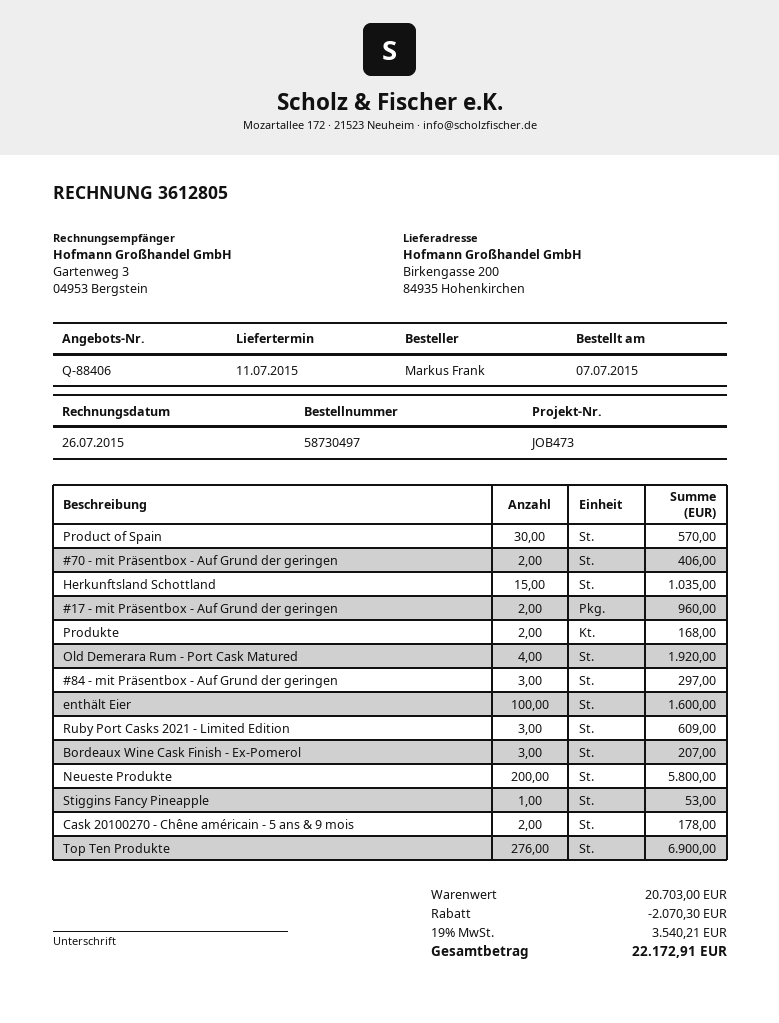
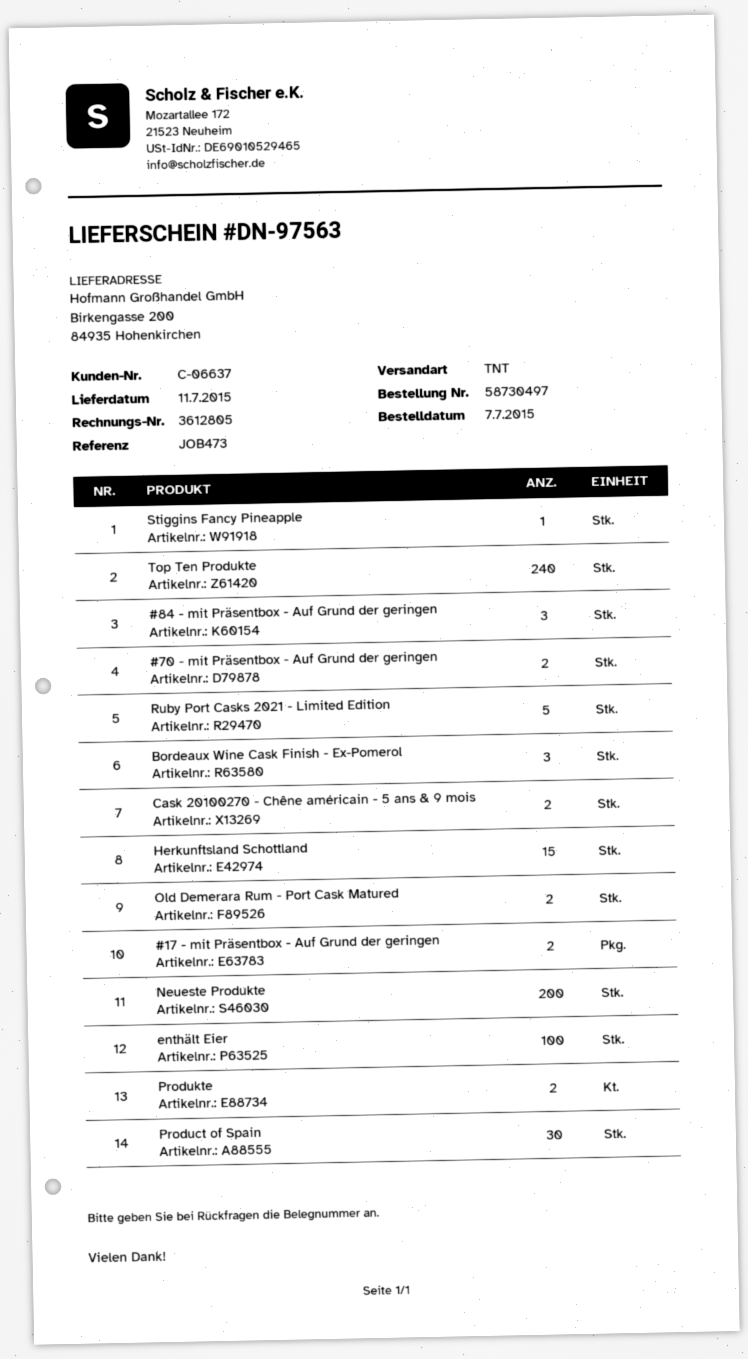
Old Demerara Rum - Port Cask Matured: 4 -> 2
Ruby Port Casks 2021 - Limited Edition: 3 -> 5
Top Ten Produkte: 276 -> 240

